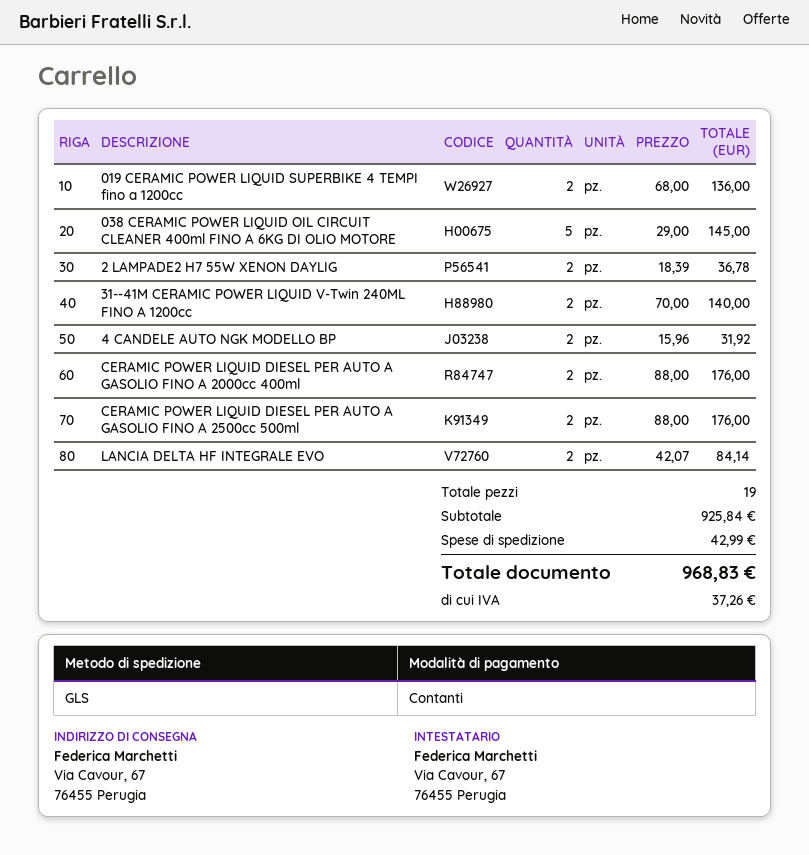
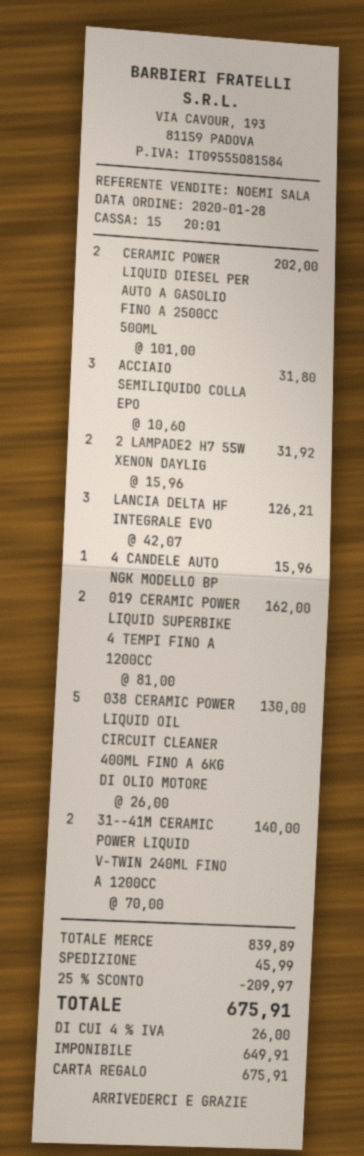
payment method: cash -> gift card
019 CERAMIC POWER LIQUID SUPERBIKE 4 TEMPI fino a 1200cc: 2 x 68.00 = 136.00 -> 2 x 81.00 = 162.00
038 CERAMIC POWER LIQUID OIL CIRCUIT CLEANER 400ml FINO A 6KG DI OLIO MOTORE: 5 x 29.00 = 145.00 -> 5 x 26.00 = 130.00
2 LAMPADE2 H7 55W XENON DAYLIG: 2 x 18.39 = 36.78 -> 2 x 15.96 = 31.92
4 CANDELE AUTO NGK MODELLO BP: 2 x 15.96 = 31.92 -> 1 x 15.96 = 15.96
CERAMIC POWER LIQUID DIESEL PER AUTO A GASOLIO FINO A 2000cc 400ml: 2 x 88.00 = 176.00 -> none
CERAMIC POWER LIQUID DIESEL PER AUTO A GASOLIO FINO A 2500cc 500ml: 2 x 88.00 = 176.00 -> 2 x 101.00 = 202.00
LANCIA DELTA HF INTEGRALE EVO: 2 x 42.07 = 84.14 -> 3 x 42.07 = 126.21
ACCIAIO SEMILIQUIDO COLLA EPO: none -> 3 x 10.60 = 31.80
subtotal: 925.84 -> 839.89
discount: none -> 25% = 209.97
shipping: 42.99 -> 45.99
tax: 37.26 -> 26.00
total: 968.83 -> 675.91

